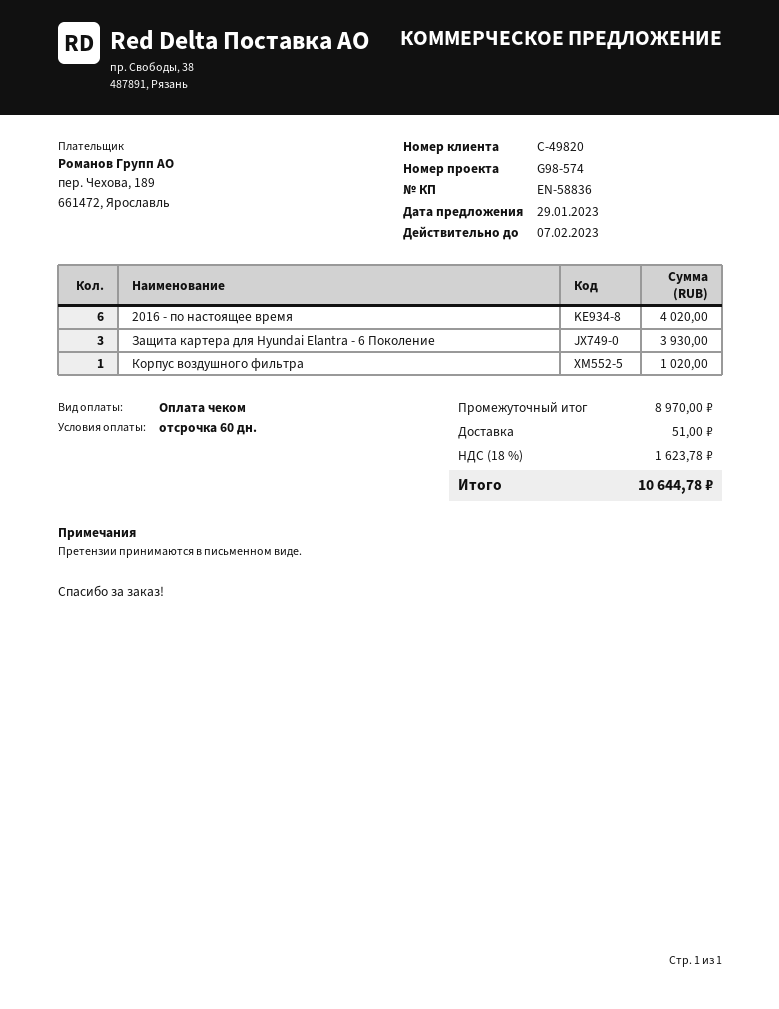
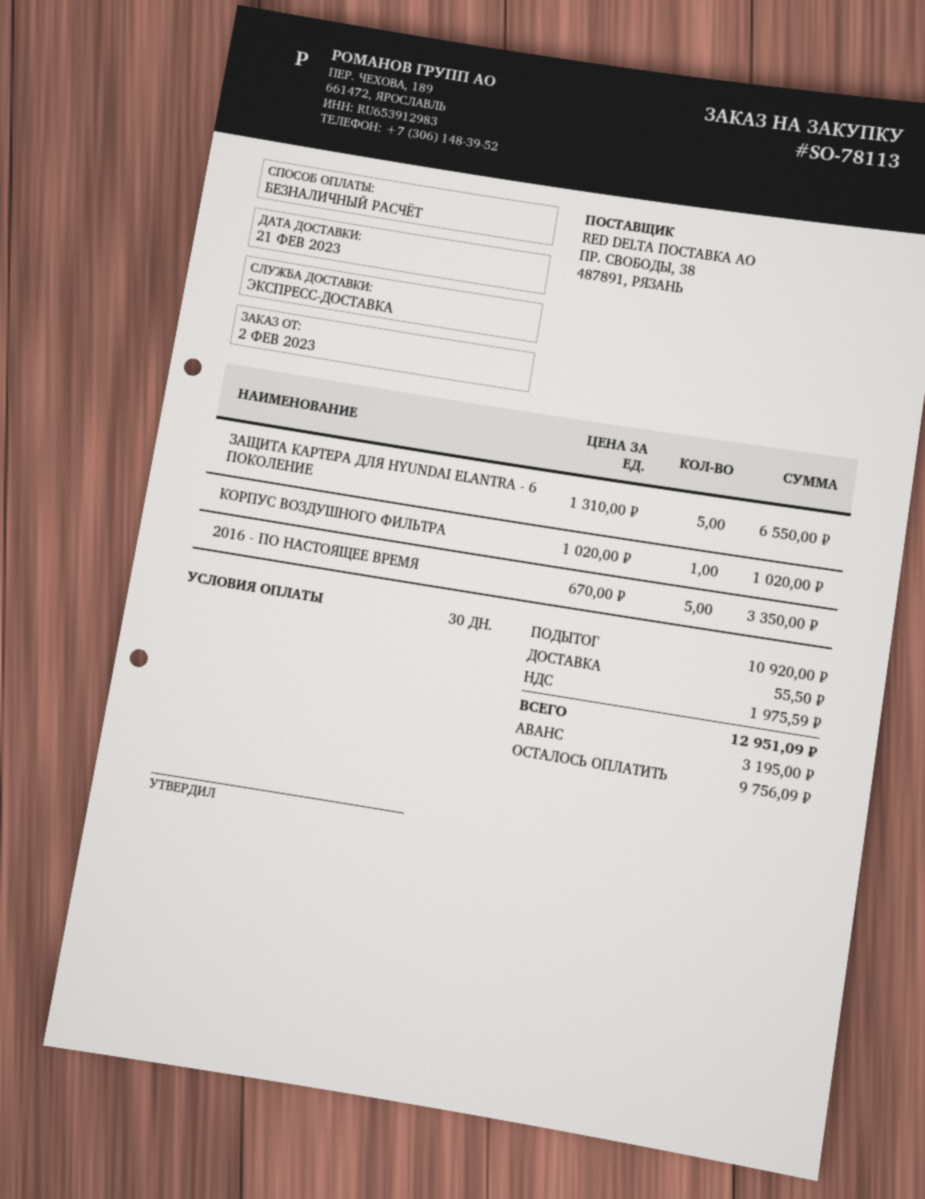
payment terms: 60 days -> 30 days
payment method: cheque -> bank transfer
2016 - по настоящее время: 6 for 4020.00 -> 5 for 3350.00
Защита картера для Hyundai Elantra - 6 Поколение: 3 for 3930.00 -> 5 for 6550.00
subtotal: 8970.00 -> 10920.00
shipping: 51.00 -> 55.50
tax: 1623.78 -> 1975.59
total: 10644.78 -> 12951.09

